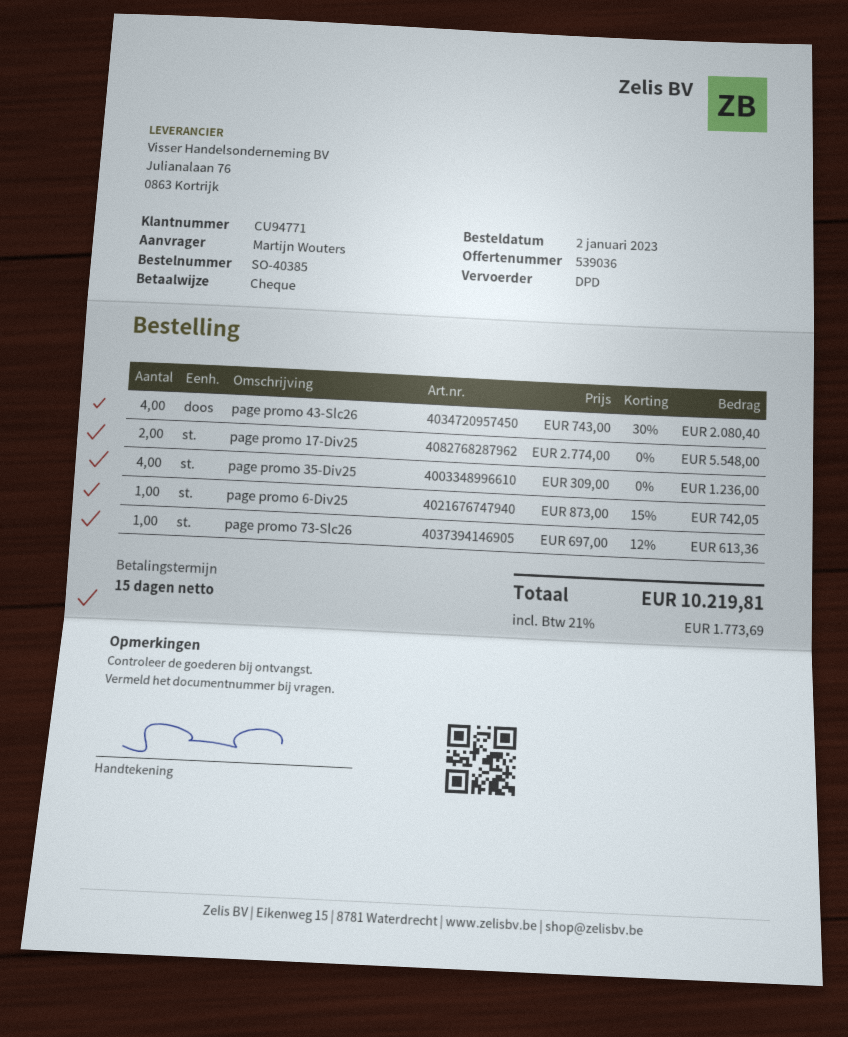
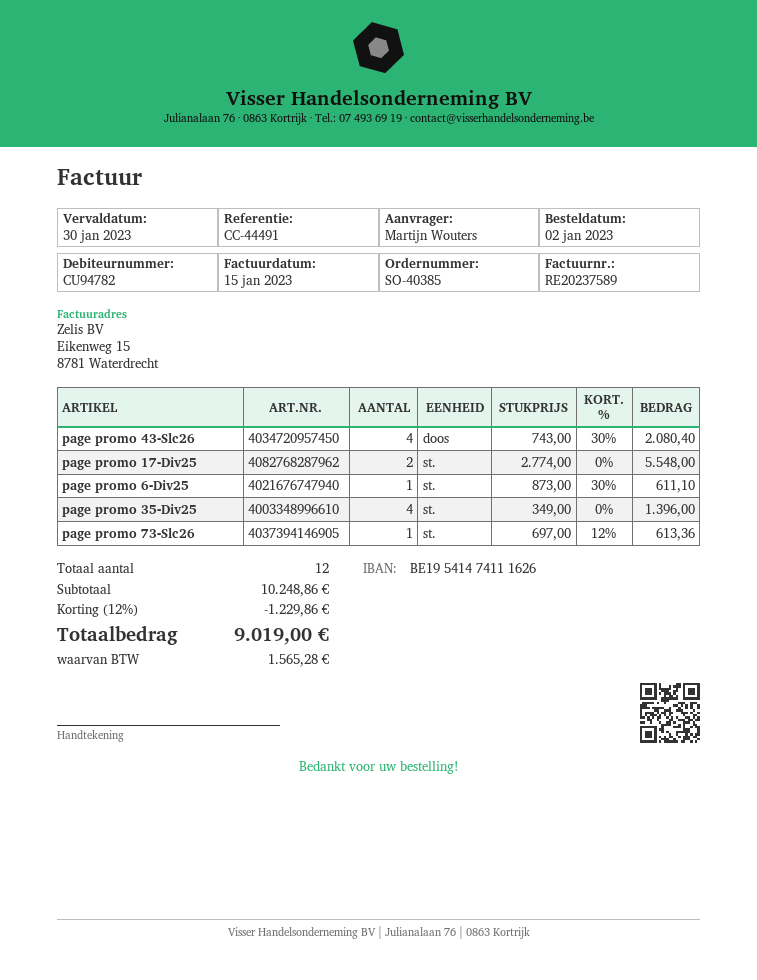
customer number: CU94771 -> CU94782
page promo 35-Div25: 4 x 309.00 = 1236.00 -> 4 x 349.00 = 1396.00
page promo 6-Div25: 1 x 873.00 - 15% = 742.05 -> 1 x 873.00 - 30% = 611.10
discount: none -> 12% = 1229.86
tax: 1773.69 -> 1565.28
total: 10219.81 -> 9019.00

